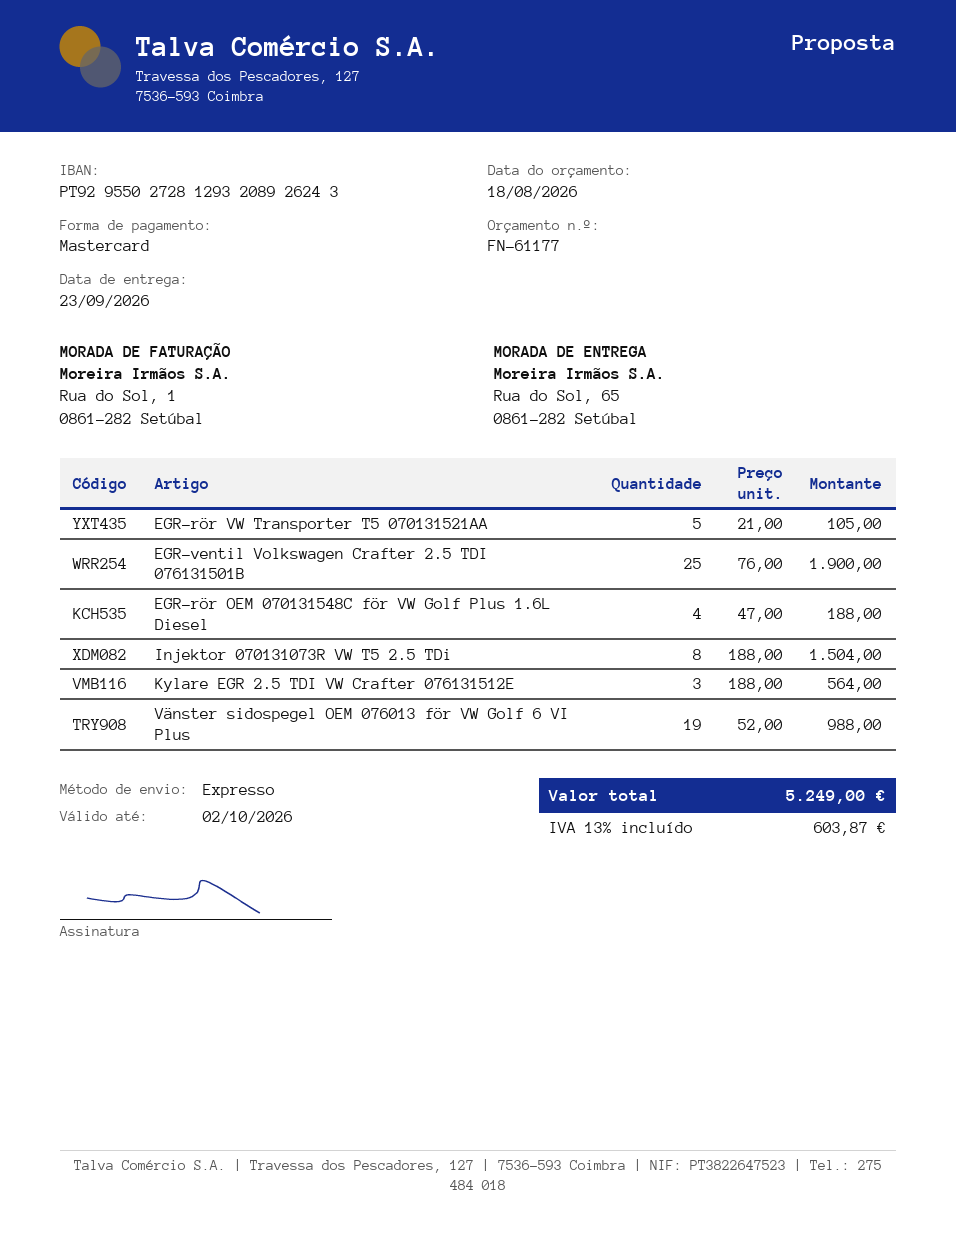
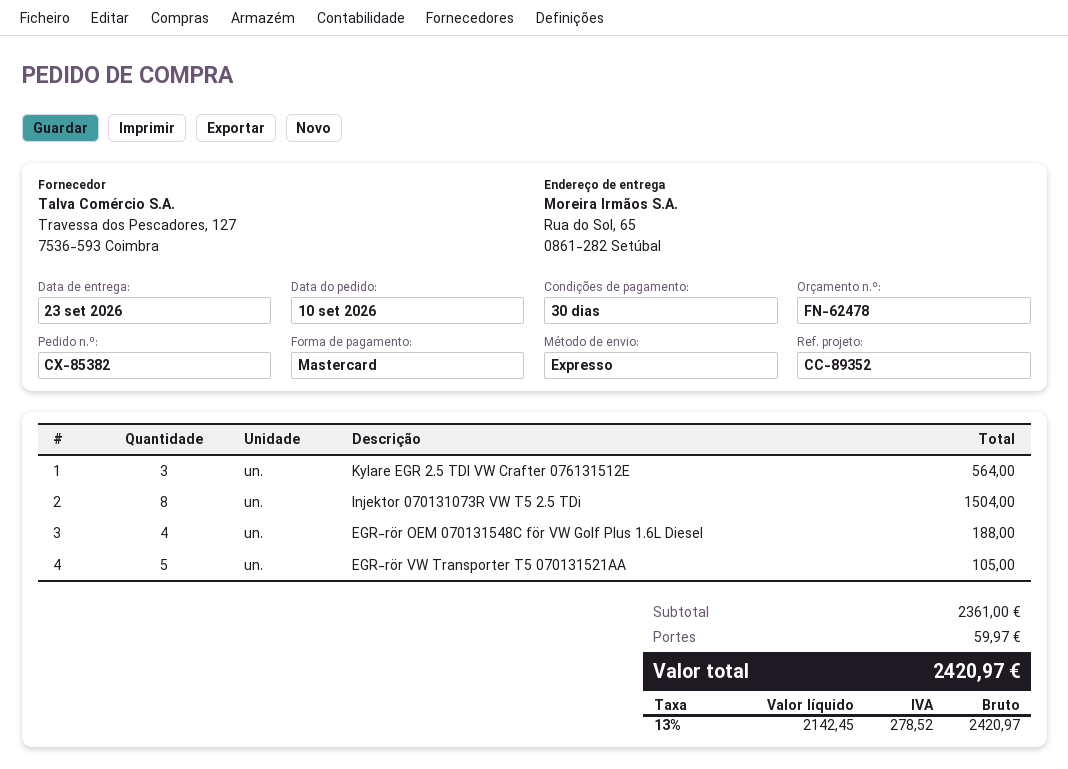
quote number: FN-61177 -> FN-62478
EGR-ventil Volkswagen Crafter 2.5 TDI 076131501B: 25 for 1900.00 -> none
Vänster sidospegel OEM 076013 för VW Golf 6 VI Plus: 19 for 988.00 -> none
shipping: none -> 59.97
tax: 13% = 603.87 -> 13% = 278.52
total: 5249.00 -> 2420.97

